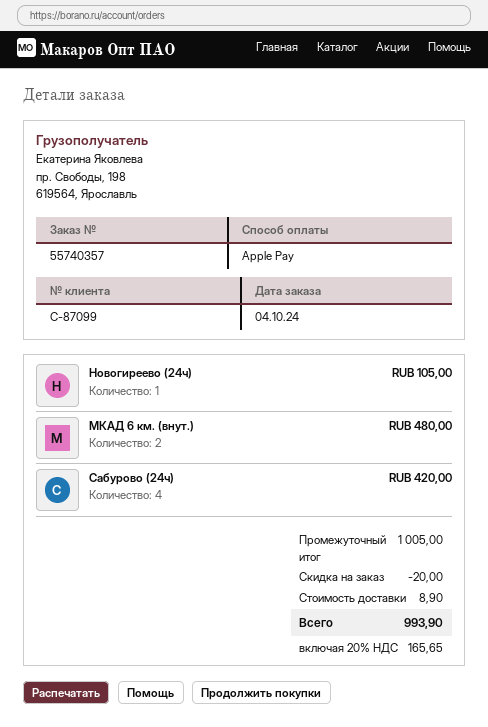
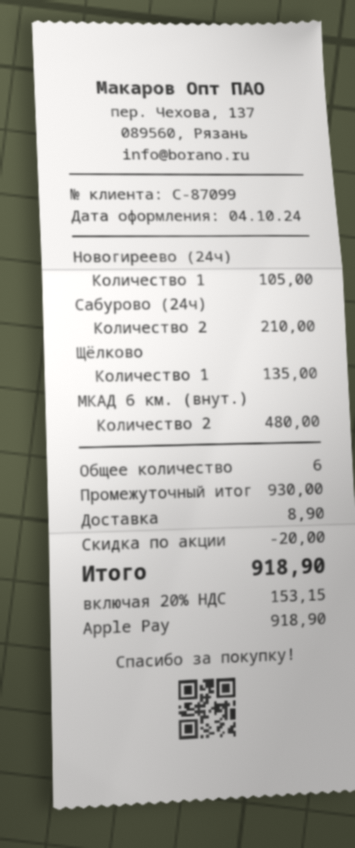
Сабурово (24ч): 4 for 420.00 -> 2 for 210.00
Щёлково: none -> 1 for 135.00
subtotal: 1005.00 -> 930.00
tax: 20% = 165.65 -> 20% = 153.15
total: 993.90 -> 918.90

